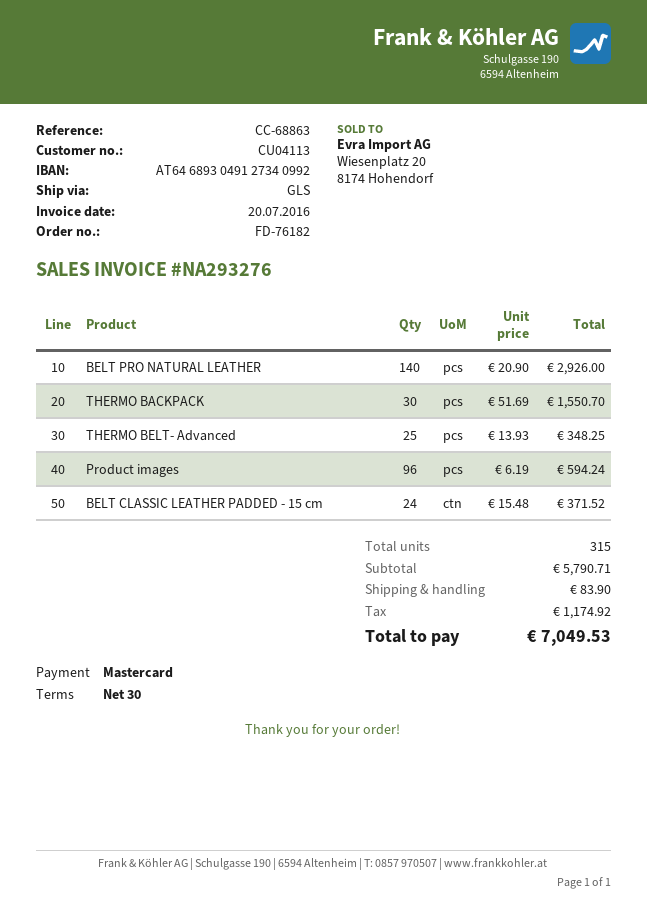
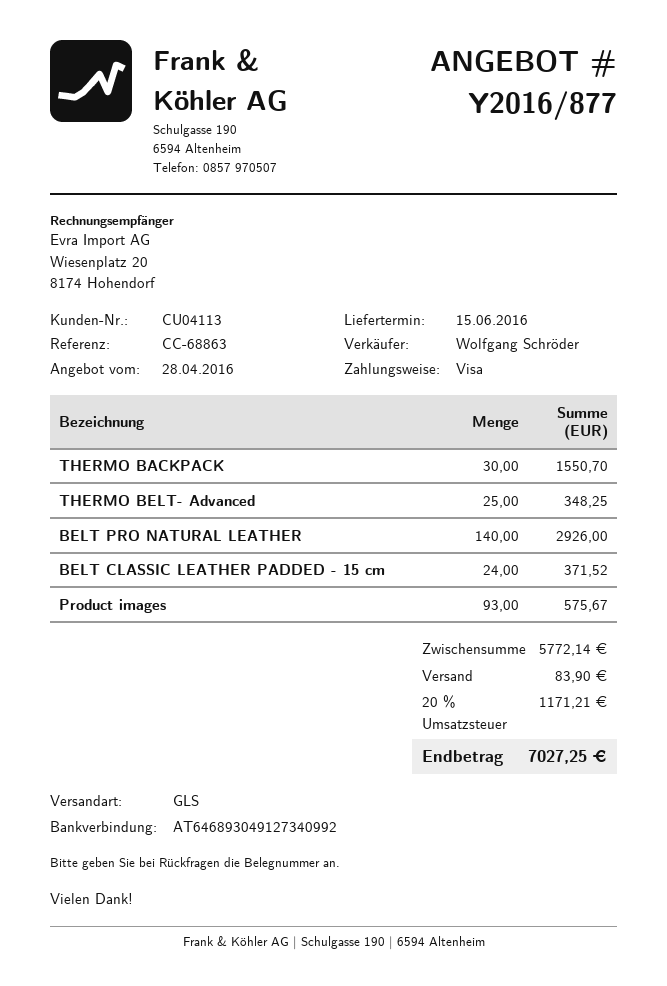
payment method: Mastercard -> Visa
Product images: 96 for 594.24 -> 93 for 575.67
subtotal: 5790.71 -> 5772.14
tax: 1174.92 -> 1171.21
total: 7049.53 -> 7027.25

